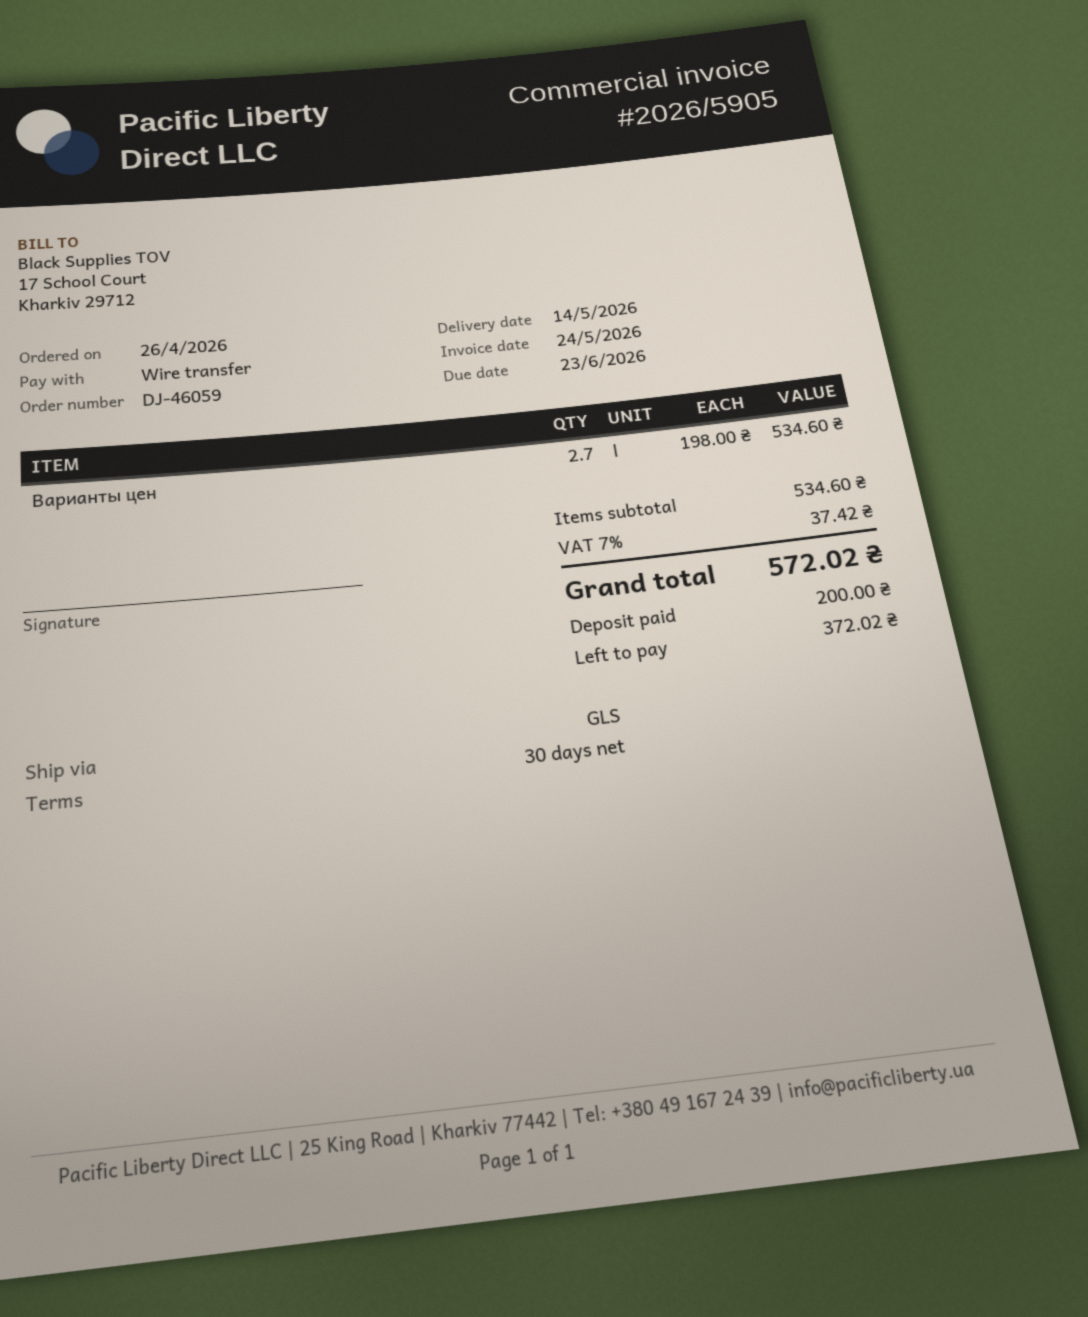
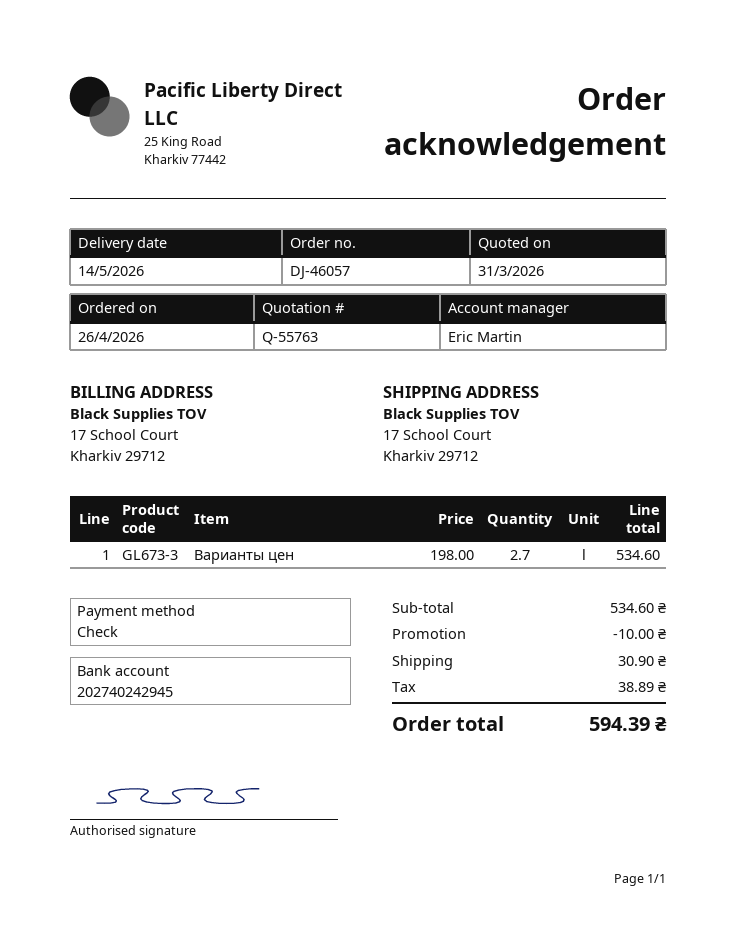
order number: DJ-46059 -> DJ-46057
payment method: bank transfer -> cheque
discount: none -> 10.00
shipping: none -> 30.90
tax: 37.42 -> 38.89
total: 572.02 -> 594.39

